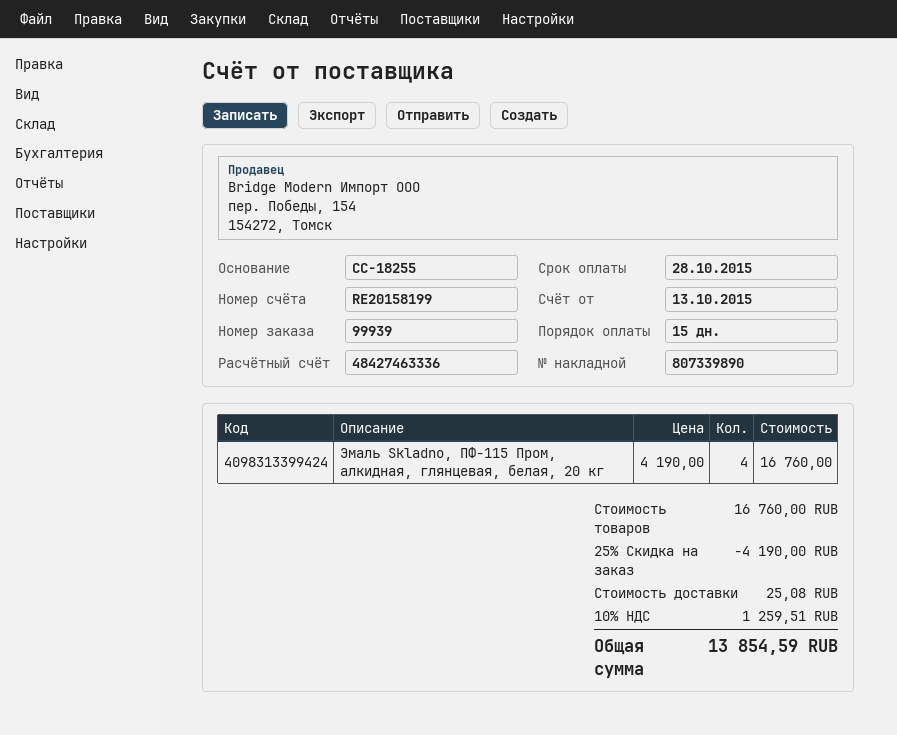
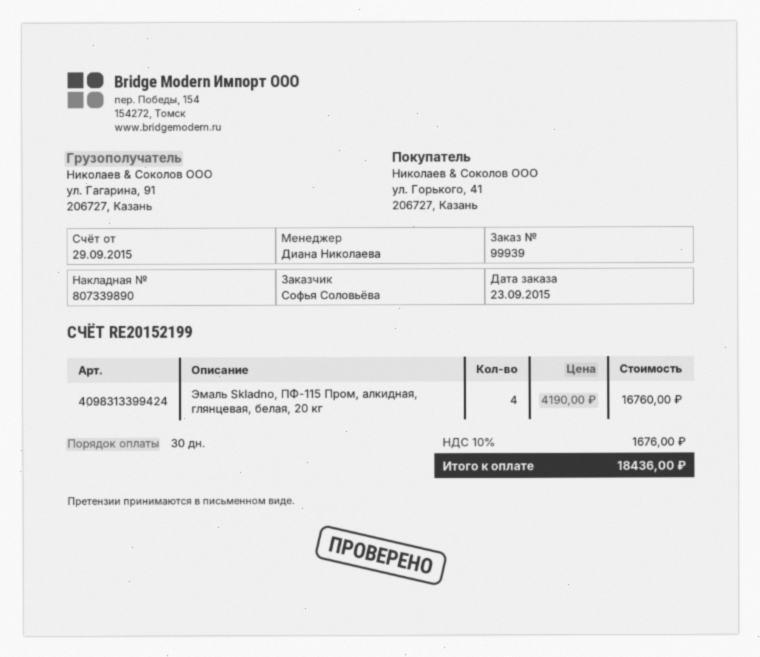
invoice number: RE20158199 -> RE20152199
invoice date: 2015-10-13 -> 2015-09-29
payment terms: 15 days -> 30 days
discount: 25% = 4190.00 -> none
shipping: 25.08 -> none
tax: 10% = 1259.51 -> 10% = 1676.00
total: 13854.59 -> 18436.00

